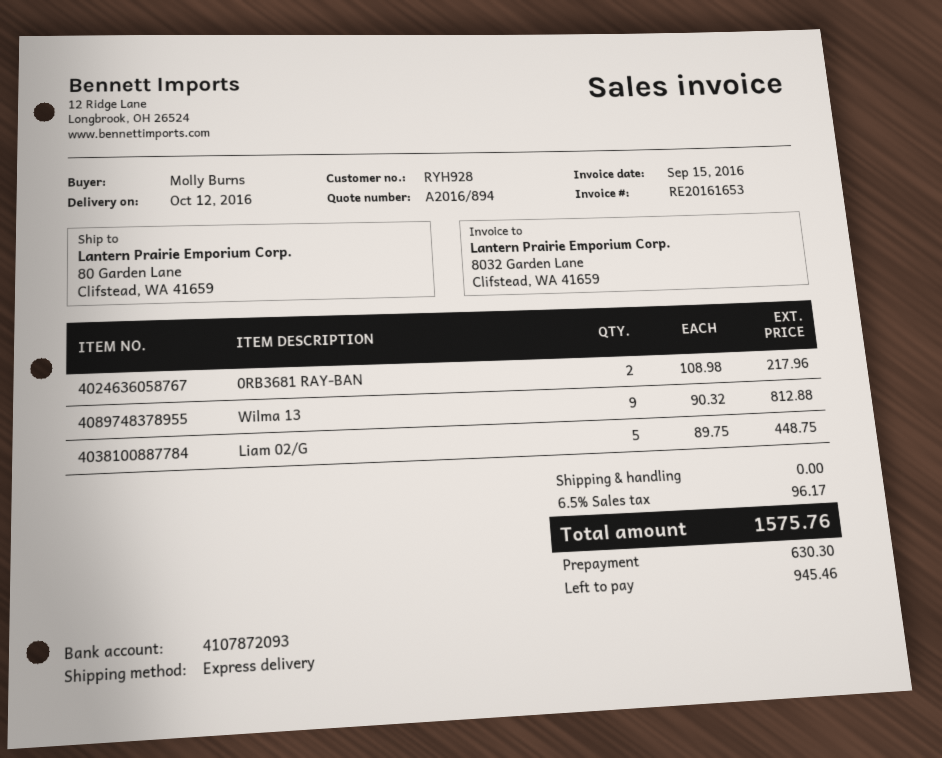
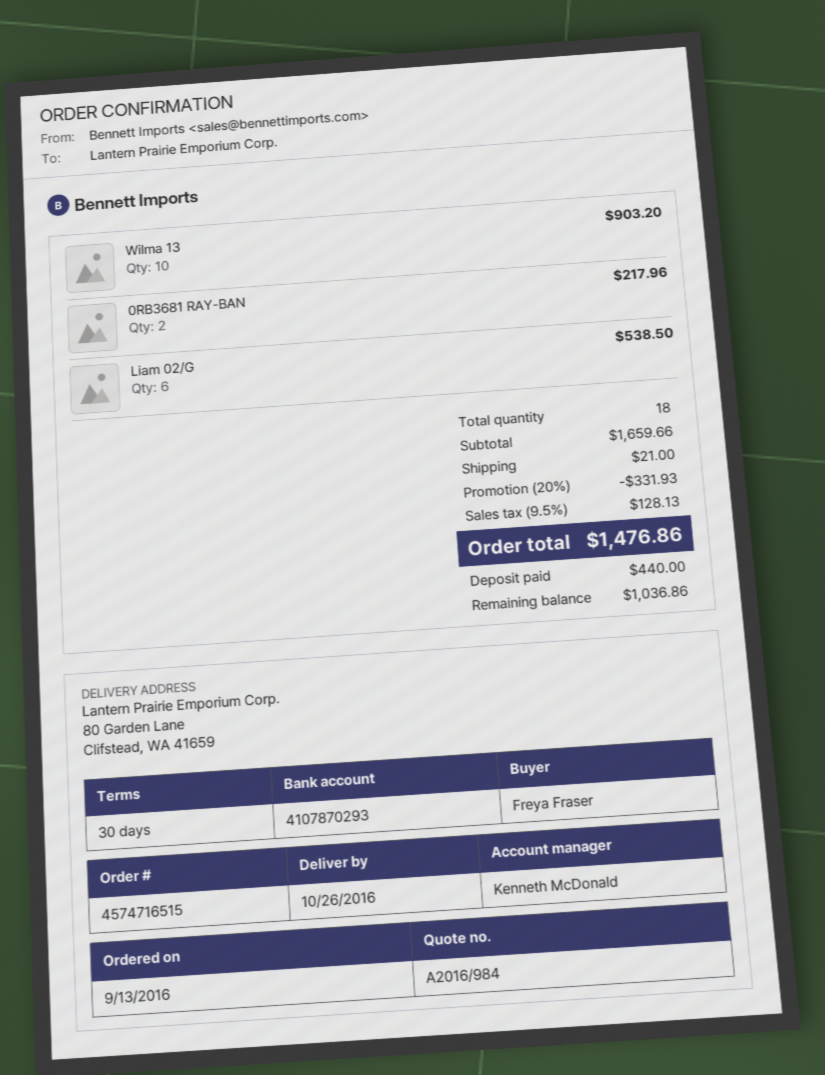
quote number: A2016/894 -> A2016/984
delivery date: 2016-10-12 -> 2016-10-26
ordered by: Molly Burns -> Freya Fraser
bank account: 4107872093 -> 4107870293
Wilma 13: 9 for 812.88 -> 10 for 903.20
Liam 02/G: 5 for 448.75 -> 6 for 538.50
discount: none -> 20% = 331.93
shipping: 0.00 -> 21.00
tax: 6.5% = 96.17 -> 9.5% = 128.13
total: 1575.76 -> 1476.86
deposit: 630.30 -> 440.00
balance: 945.46 -> 1036.86

